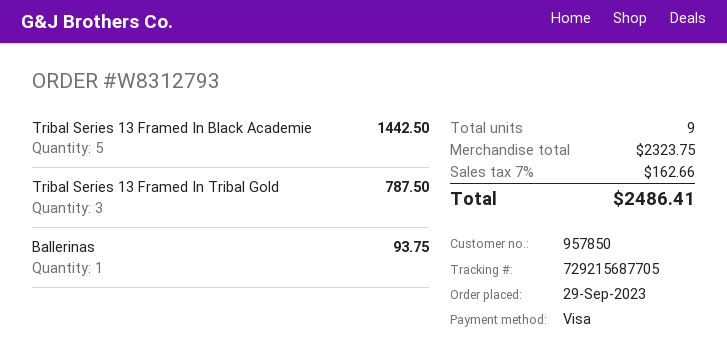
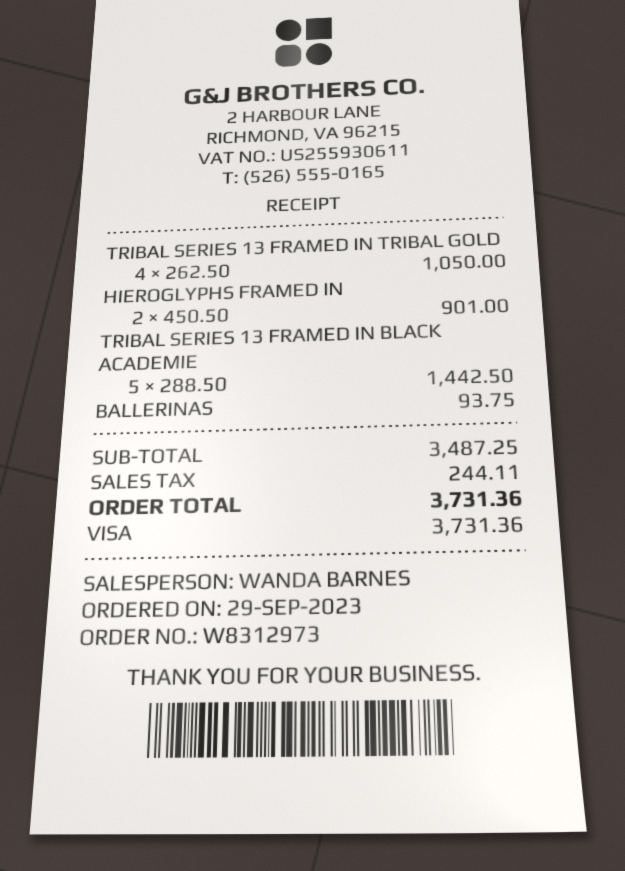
order number: W8312793 -> W8312973
Tribal Series 13 Framed In Tribal Gold: 3 for 787.50 -> 4 for 1050.00
HIEROGLYPHS FRAMED IN: none -> 2 for 901.00
subtotal: 2323.75 -> 3487.25
tax: 162.66 -> 244.11
total: 2486.41 -> 3731.36

